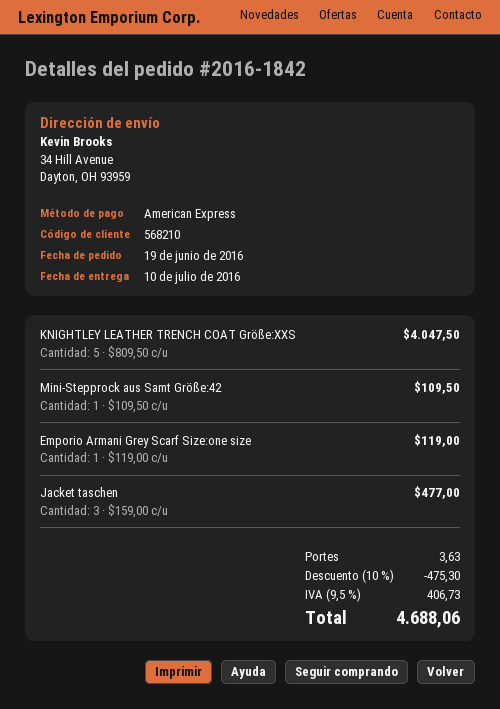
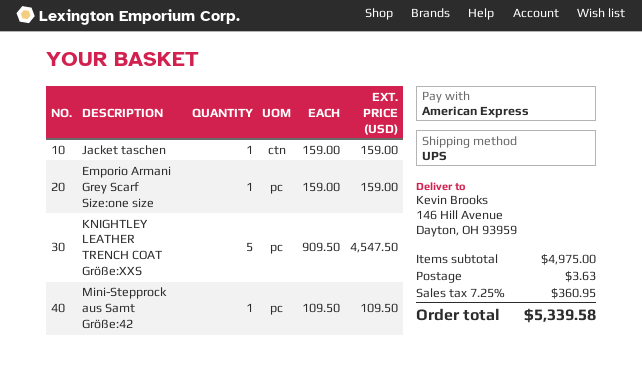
ship to: 34 Hill Avenue, Dayton, OH 93959 -> 146 Hill Avenue, Dayton, OH 93959
KNIGHTLEY LEATHER TRENCH COAT Größe:XXS: 5 x 809.50 = 4047.50 -> 5 x 909.50 = 4547.50
Emporio Armani Grey Scarf Size:one size: 1 x 119.00 = 119.00 -> 1 x 159.00 = 159.00
Jacket taschen: 3 x 159.00 = 477.00 -> 1 x 159.00 = 159.00
discount: 10% = 475.30 -> none
tax: 9.5% = 406.73 -> 7.25% = 360.95
total: 4688.06 -> 5339.58

